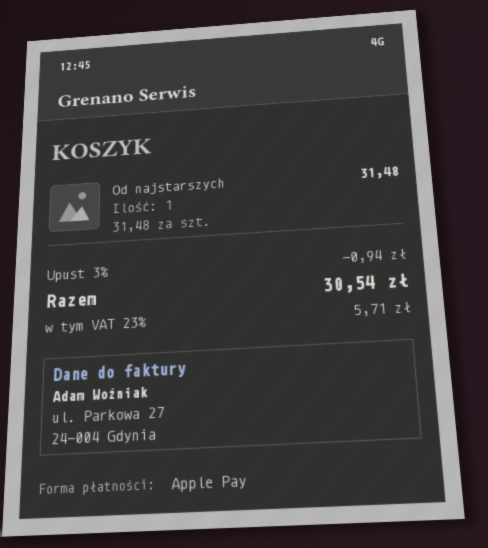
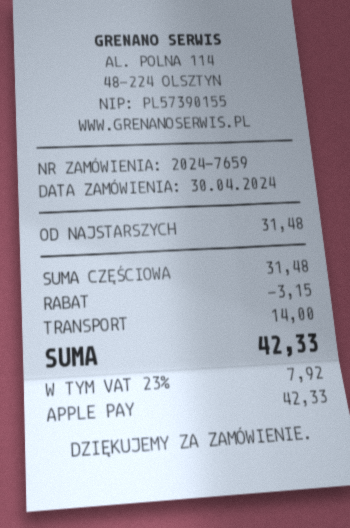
discount: 0.94 -> 3.15
shipping: none -> 14.00
tax: 23% = 5.71 -> 23% = 7.92
total: 30.54 -> 42.33

